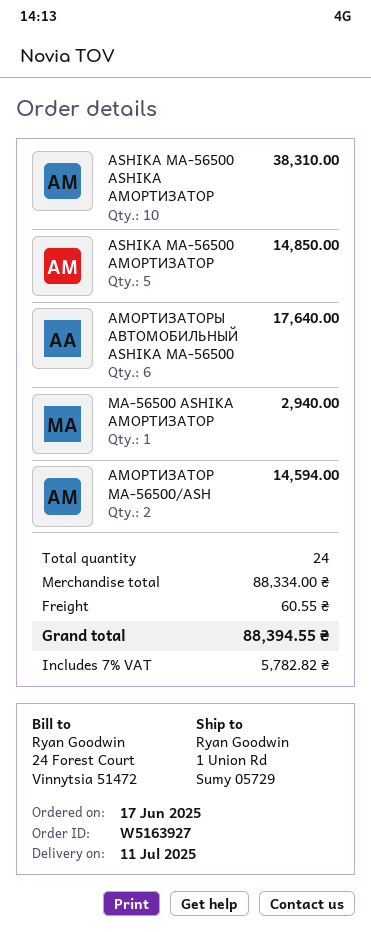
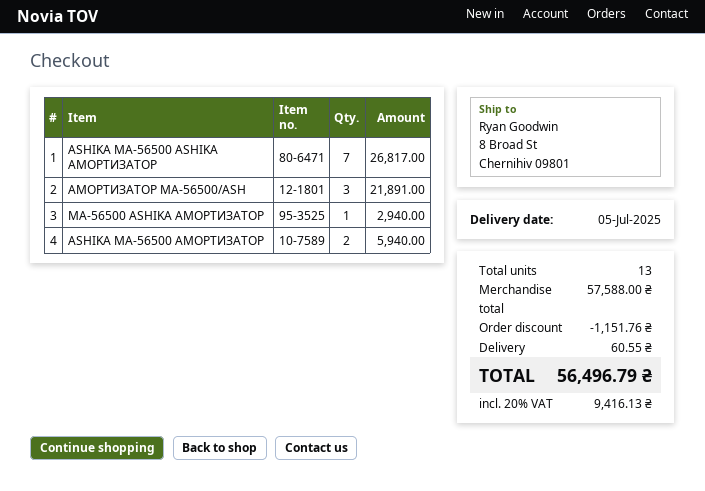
delivery date: 2025-07-11 -> 2025-07-05
ship to: 1 Union Rd, Sumy 05729 -> 8 Broad St, Chernihiv 09801
ASHIKA MA-56500 ASHIKA АМОРТИЗАТОР: 10 for 38310.00 -> 7 for 26817.00
ASHIKA MA-56500 АМОРТИЗАТОР: 5 for 14850.00 -> 2 for 5940.00
АМОРТИЗАТОРЫ АВТОМОБИЛЬНЫЙ ASHIKA MA-56500: 6 for 17640.00 -> none
АМОРТИЗАТОР MA-56500/ASH: 2 for 14594.00 -> 3 for 21891.00
total quantity: 24 -> 13
subtotal: 88334.00 -> 57588.00
discount: none -> 1151.76
tax: 7% = 5782.82 -> 20% = 9416.13
total: 88394.55 -> 56496.79

